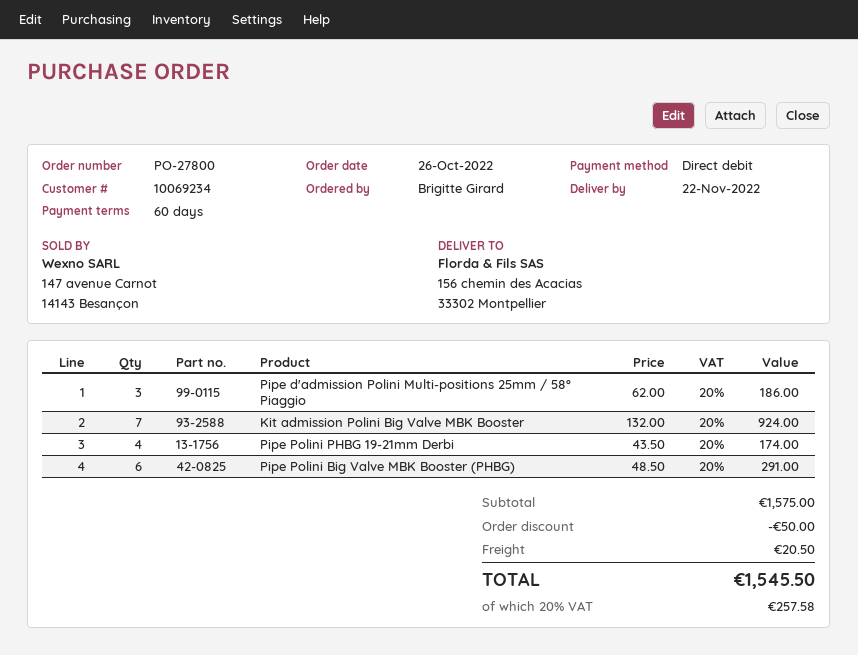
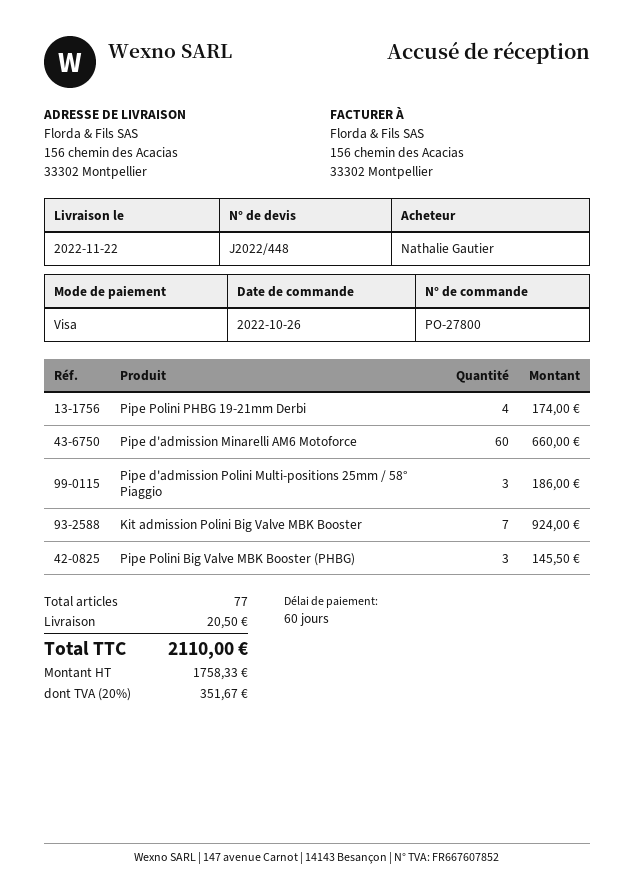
ordered by: Brigitte Girard -> Nathalie Gautier
payment method: direct debit -> Visa
Pipe Polini Big Valve MBK Booster (PHBG): 6 for 291.00 -> 3 for 145.50
Pipe d'admission Minarelli AM6 Motoforce: none -> 60 for 660.00
discount: 50.00 -> none
tax: 20% = 257.58 -> 20% = 351.67
total: 1545.50 -> 2110.00

